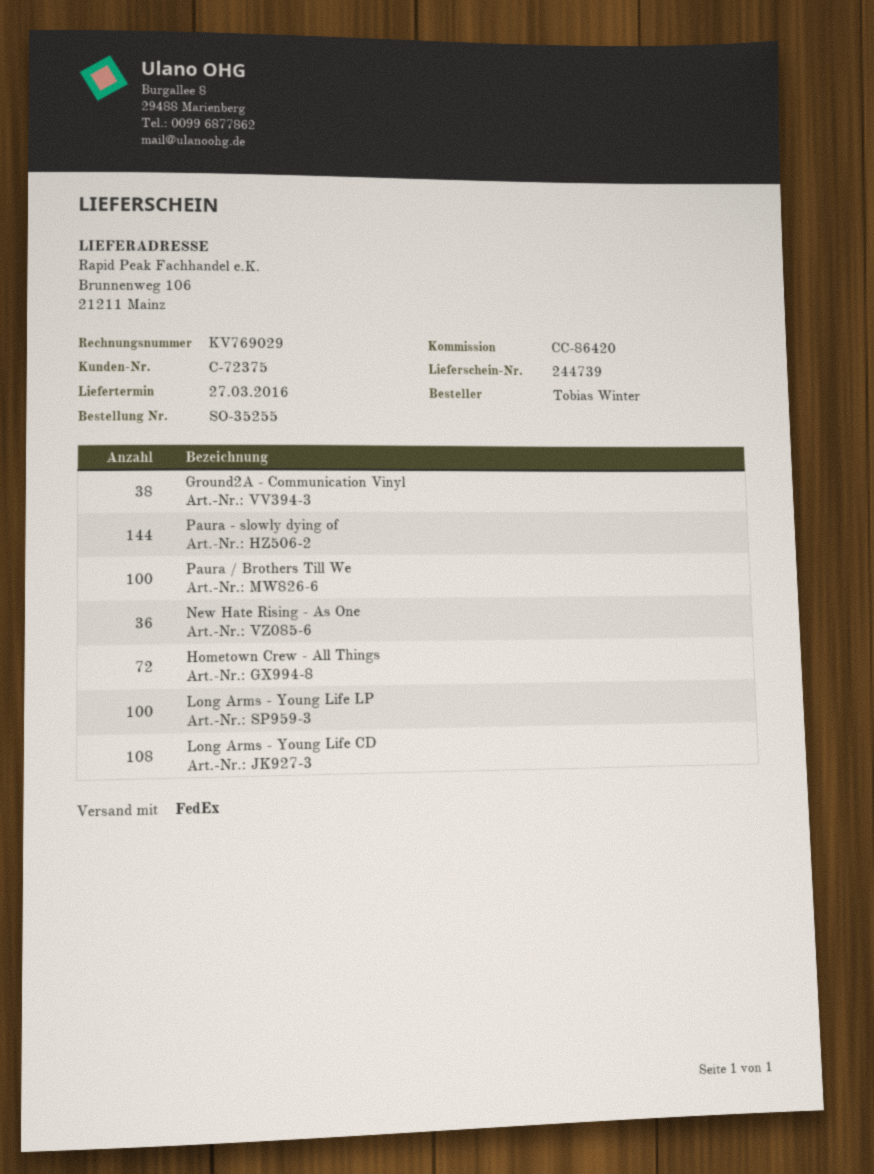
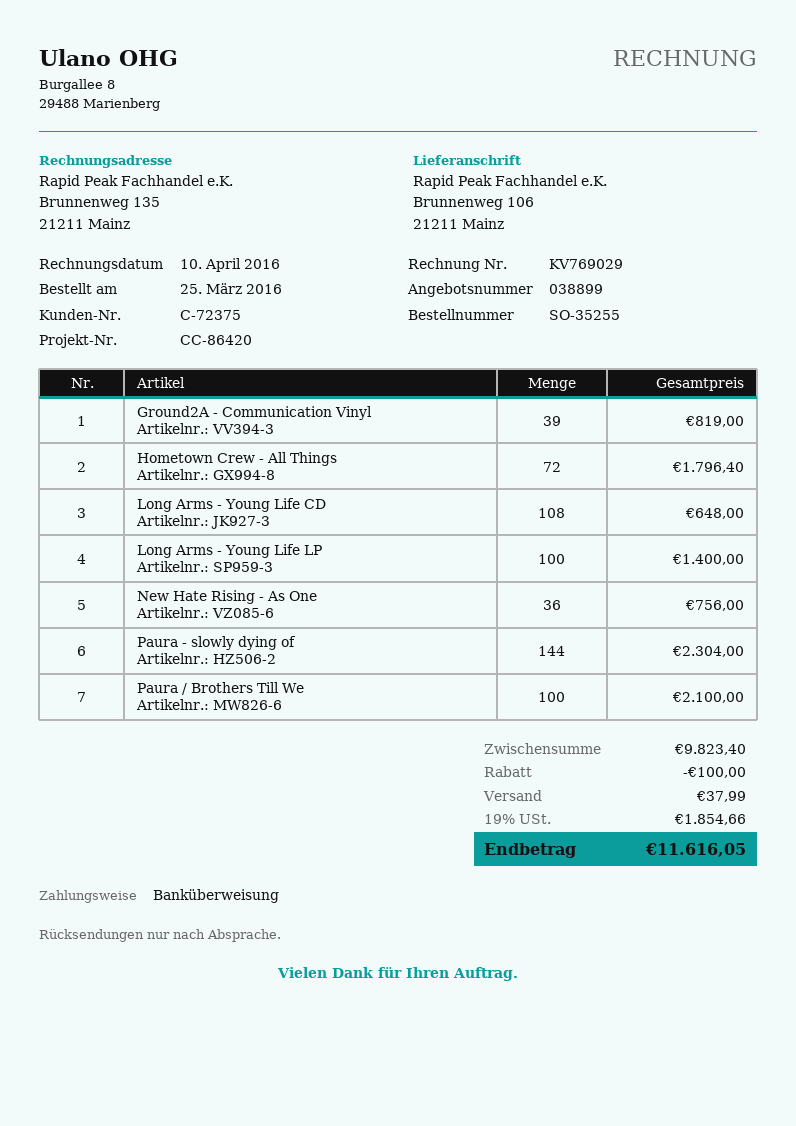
Ground2A - Communication Vinyl: 38 -> 39

